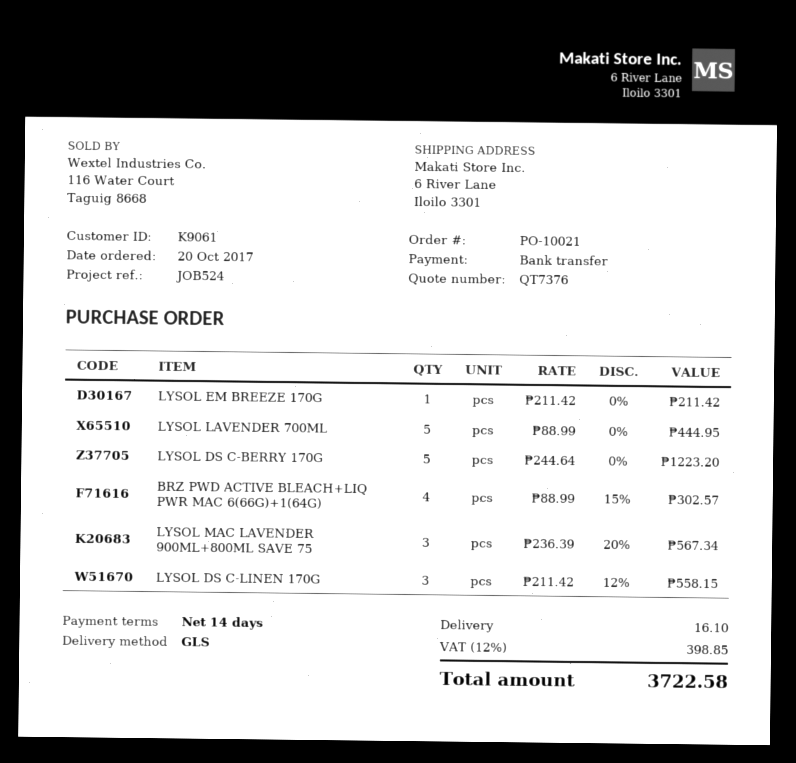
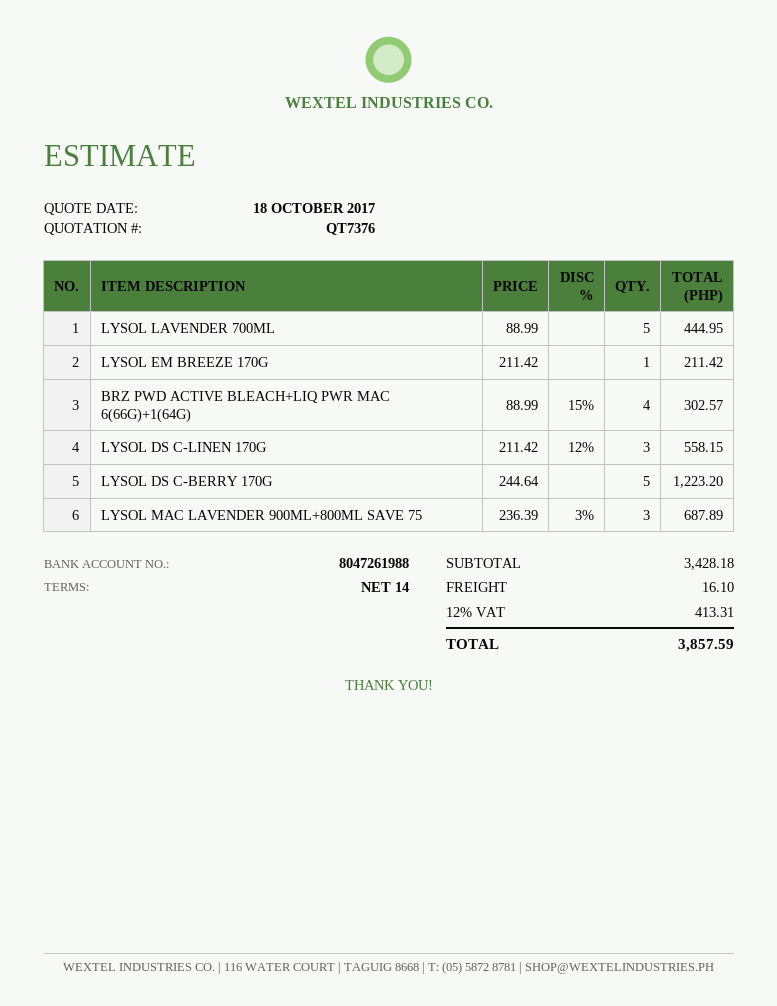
LYSOL MAC LAVENDER 900ML+800ML SAVE 75: 3 x 236.39 - 20% = 567.34 -> 3 x 236.39 - 3% = 687.89
tax: 12% = 398.85 -> 12% = 413.31
total: 3722.58 -> 3857.59

